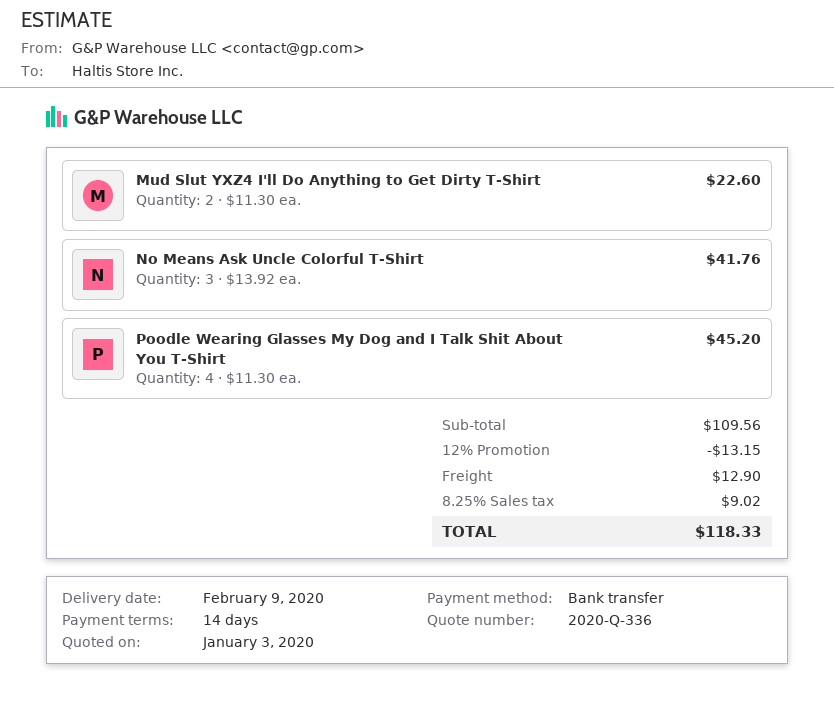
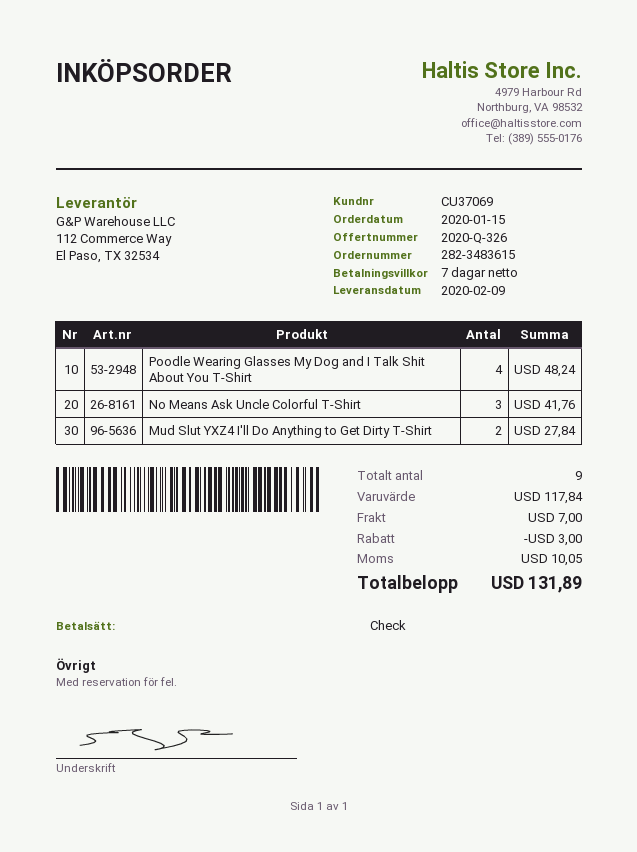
quote number: 2020-Q-336 -> 2020-Q-326
payment terms: 14 days -> 7 days
payment method: bank transfer -> cheque
Mud Slut YXZ4 I'll Do Anything to Get Dirty T-Shirt: 2 for 22.60 -> 2 for 27.84
Poodle Wearing Glasses My Dog and I Talk Shit About You T-Shirt: 4 for 45.20 -> 4 for 48.24
subtotal: 109.56 -> 117.84
discount: 13.15 -> 3.00
shipping: 12.90 -> 7.00
tax: 9.02 -> 10.05
total: 118.33 -> 131.89

